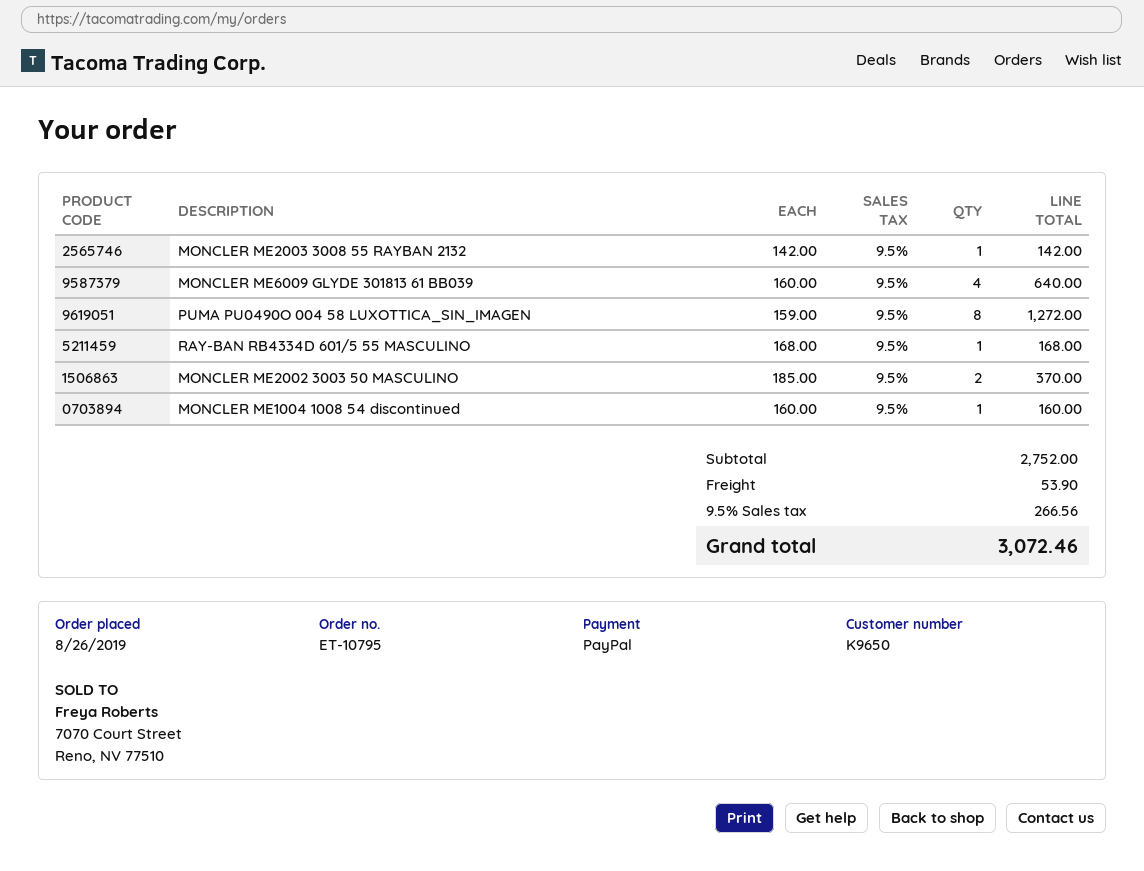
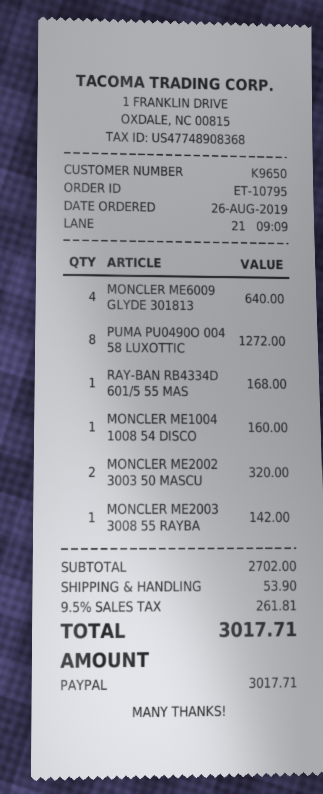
MONCLER ME2002 3003 50 MASCULINO: 2 for 370.00 -> 2 for 320.00
subtotal: 2752.00 -> 2702.00
tax: 9.5% = 266.56 -> 9.5% = 261.81
total: 3072.46 -> 3017.71

